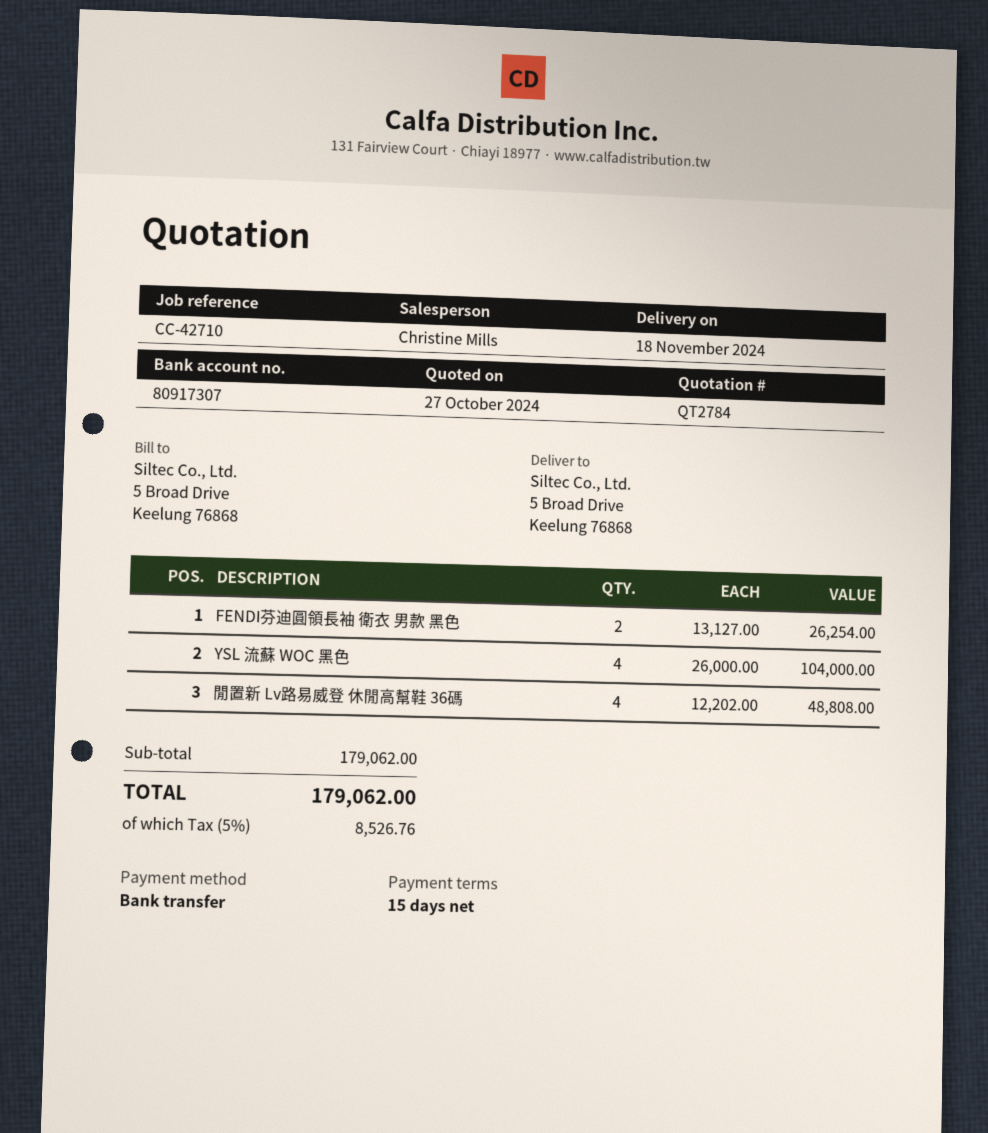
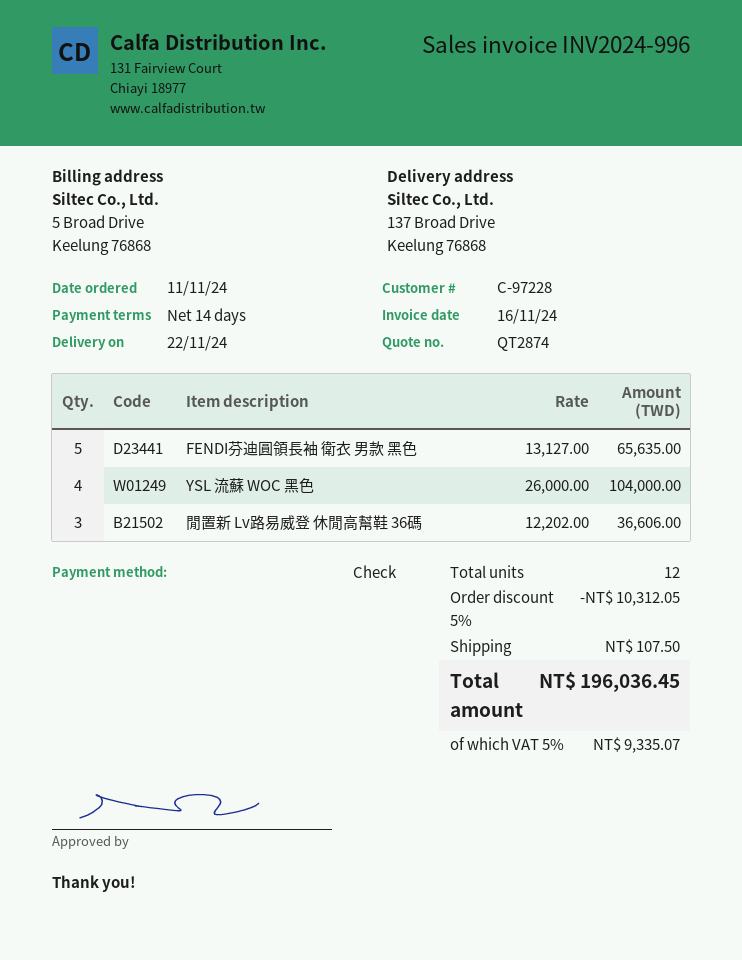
quote number: QT2784 -> QT2874
delivery date: 2024-11-18 -> 2024-11-22
payment terms: 15 days -> 14 days
payment method: bank transfer -> cheque
ship to: 5 Broad Drive, Keelung 76868 -> 137 Broad Drive, Keelung 76868
FENDI芬迪圓領長袖 衛衣 男款 黑色: 2 x 13127.00 = 26254.00 -> 5 x 13127.00 = 65635.00
閒置新 Lv路易威登 休閒高幫鞋 36碼: 4 x 12202.00 = 48808.00 -> 3 x 12202.00 = 36606.00
discount: none -> 5% = 10312.05
shipping: none -> 107.50
tax: 5% = 8526.76 -> 5% = 9335.07
total: 179062.00 -> 196036.45

